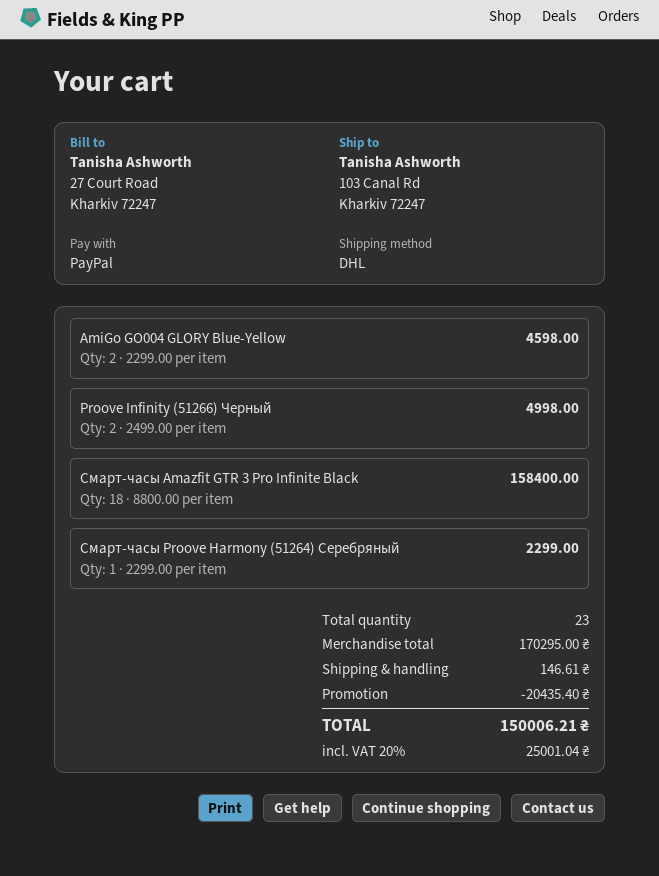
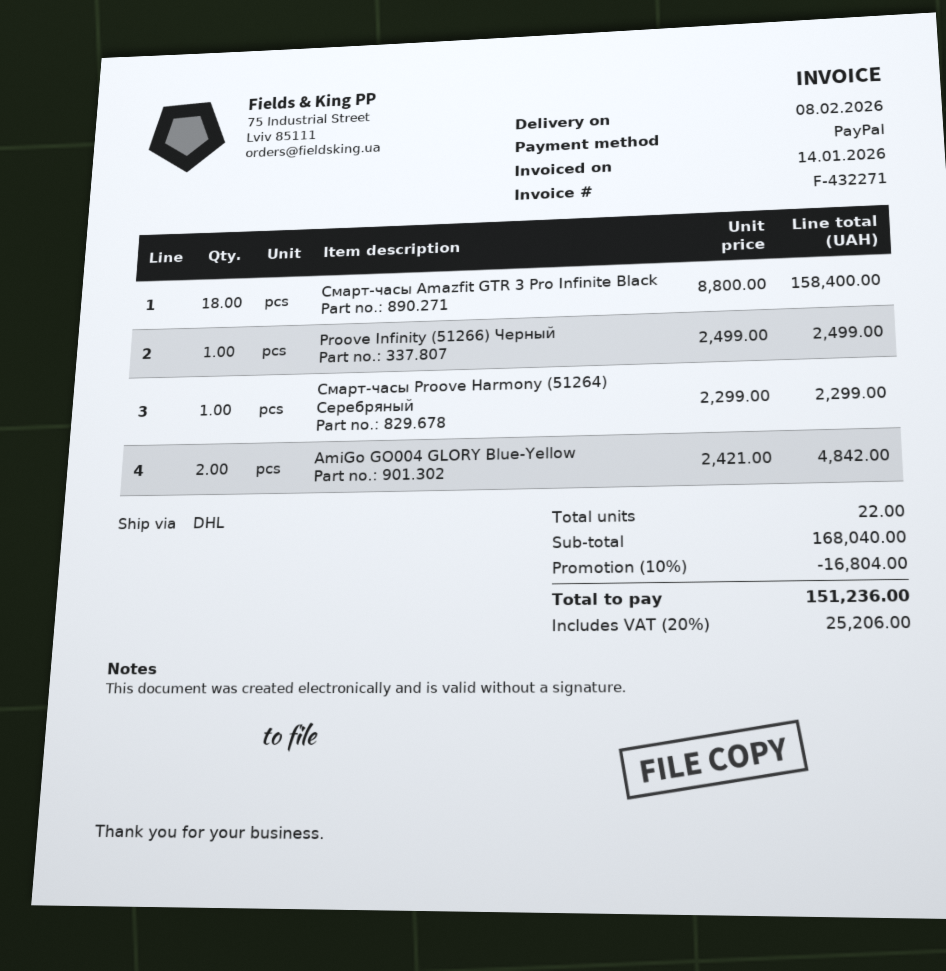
AmiGo GO004 GLORY Blue-Yellow: 2 x 2299.00 = 4598.00 -> 2 x 2421.00 = 4842.00
Proove Infinity (51266) Черный: 2 x 2499.00 = 4998.00 -> 1 x 2499.00 = 2499.00
total quantity: 23 -> 22
subtotal: 170295.00 -> 168040.00
discount: 20435.40 -> 16804.00
shipping: 146.61 -> none
tax: 20% = 25001.04 -> 20% = 25206.00
total: 150006.21 -> 151236.00

